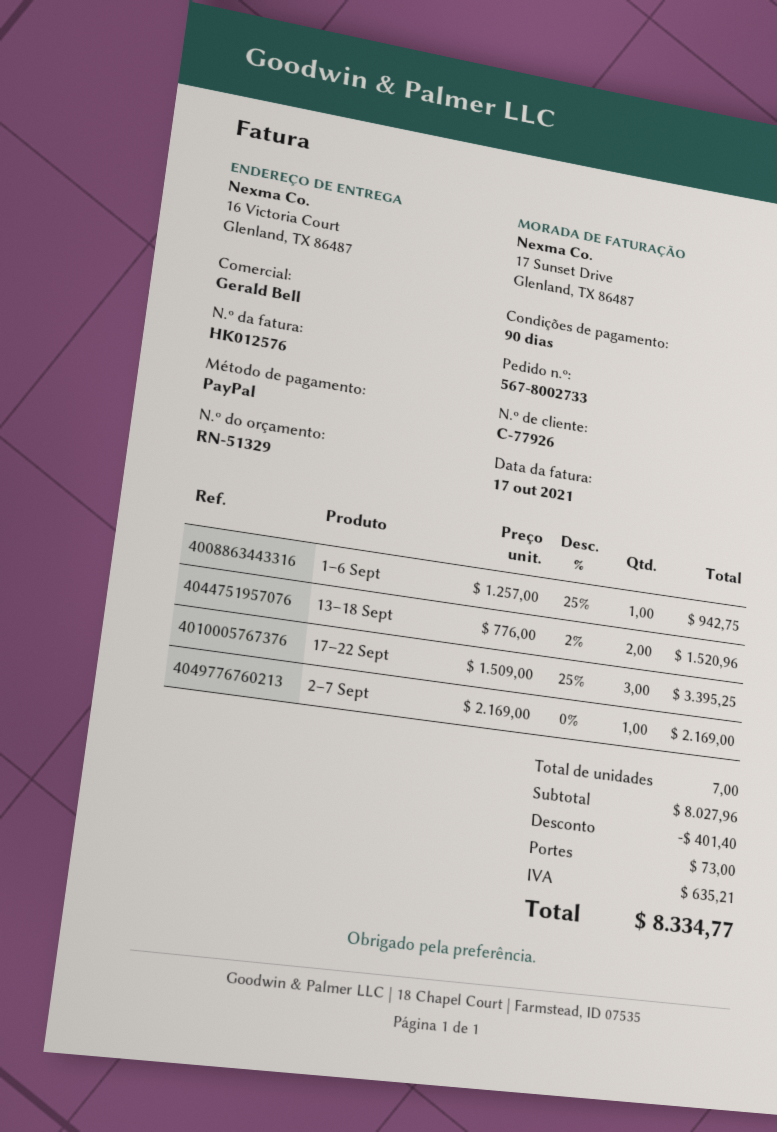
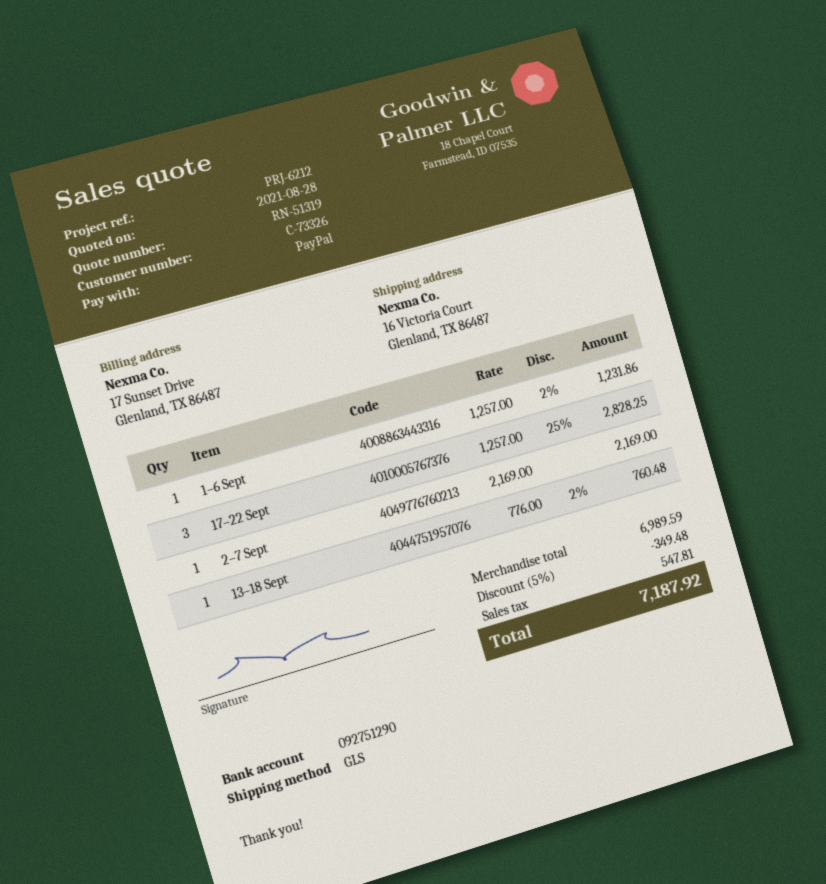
quote number: RN-51329 -> RN-51319
customer number: C-77926 -> C-73326
1–6 Sept: 1 x 1257.00 - 25% = 942.75 -> 1 x 1257.00 - 2% = 1231.86
13–18 Sept: 2 x 776.00 - 2% = 1520.96 -> 1 x 776.00 - 2% = 760.48
17–22 Sept: 3 x 1509.00 - 25% = 3395.25 -> 3 x 1257.00 - 25% = 2828.25
subtotal: 8027.96 -> 6989.59
discount: 401.40 -> 349.48
shipping: 73.00 -> none
tax: 635.21 -> 547.81
total: 8334.77 -> 7187.92

